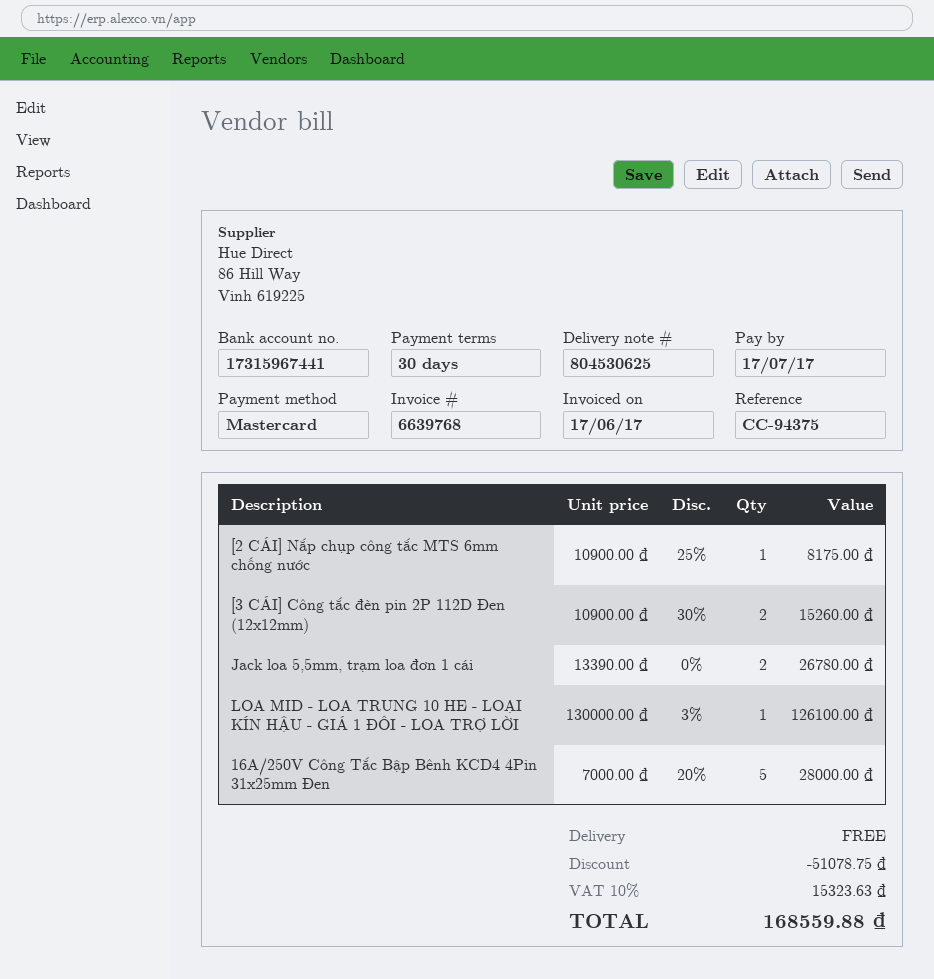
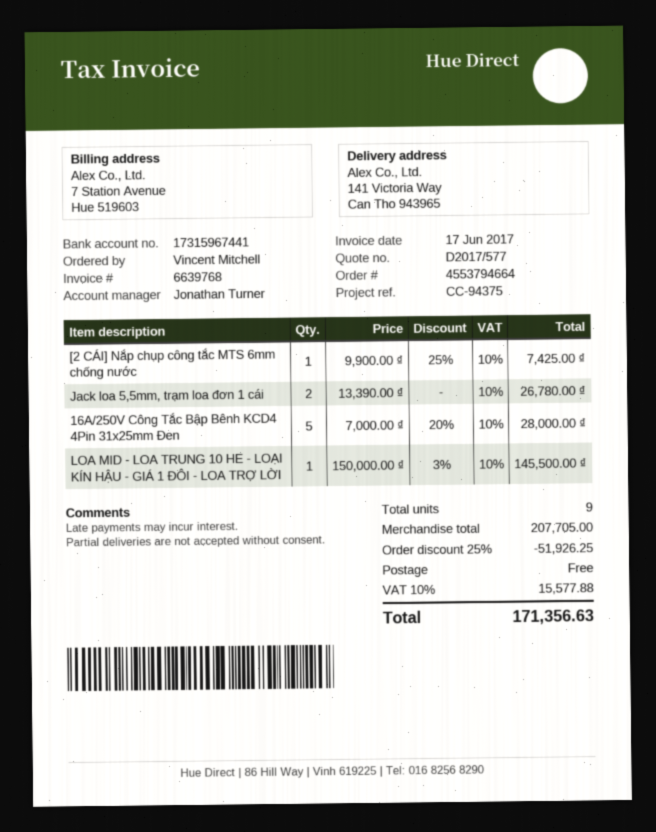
[2 CÁI] Nắp chụp công tắc MTS 6mm chống nước: 1 x 10900.00 - 25% = 8175.00 -> 1 x 9900.00 - 25% = 7425.00
[3 CÁI] Công tắc đèn pin 2P 112D Đen (12x12mm): 2 x 10900.00 - 30% = 15260.00 -> none
LOA MID - LOA TRUNG 10 HE - LOẠI KÍN HẬU - GIÁ 1 ĐÔI - LOA TRỢ LỜI: 1 x 130000.00 - 3% = 126100.00 -> 1 x 150000.00 - 3% = 145500.00
discount: 51078.75 -> 51926.25
tax: 10% = 15323.63 -> 10% = 15577.88
total: 168559.88 -> 171356.63

